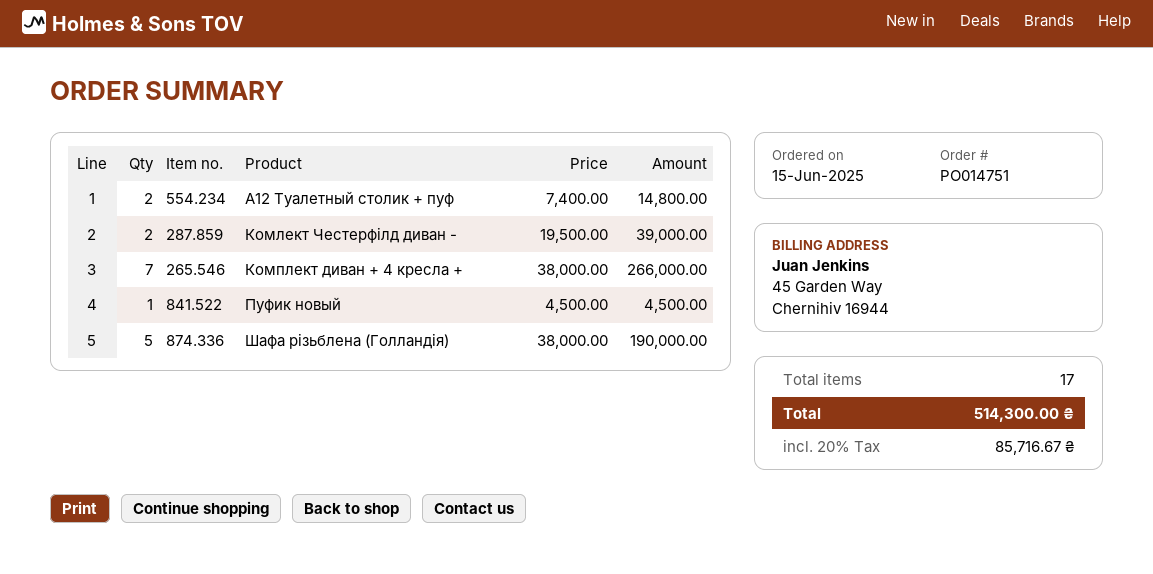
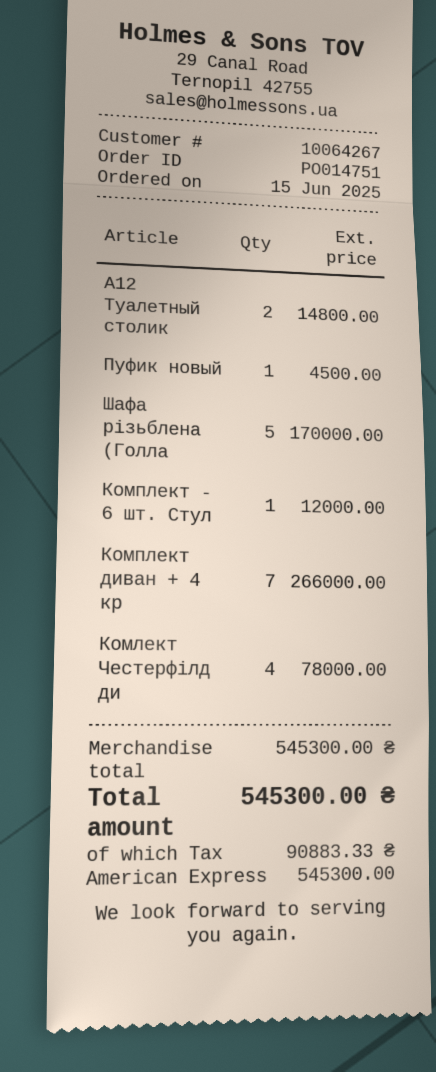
Комлект Честерфілд диван -: 2 for 39000.00 -> 4 for 78000.00
Шафа різьблена (Голландія): 5 for 190000.00 -> 5 for 170000.00
Комплект - 6 шт. Стул: none -> 1 for 12000.00
tax: 85716.67 -> 90883.33
total: 514300.00 -> 545300.00

